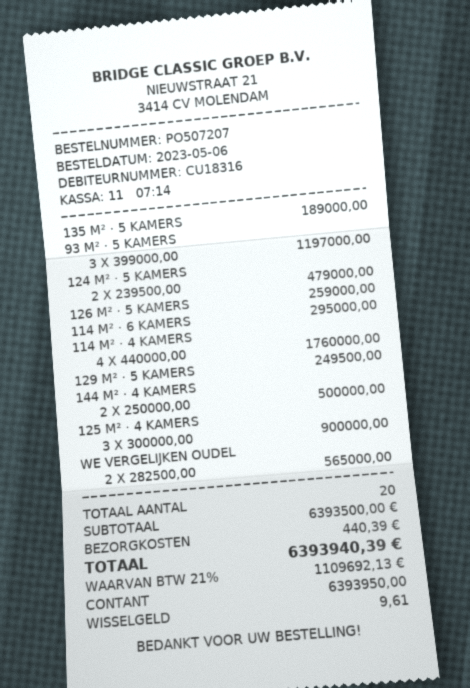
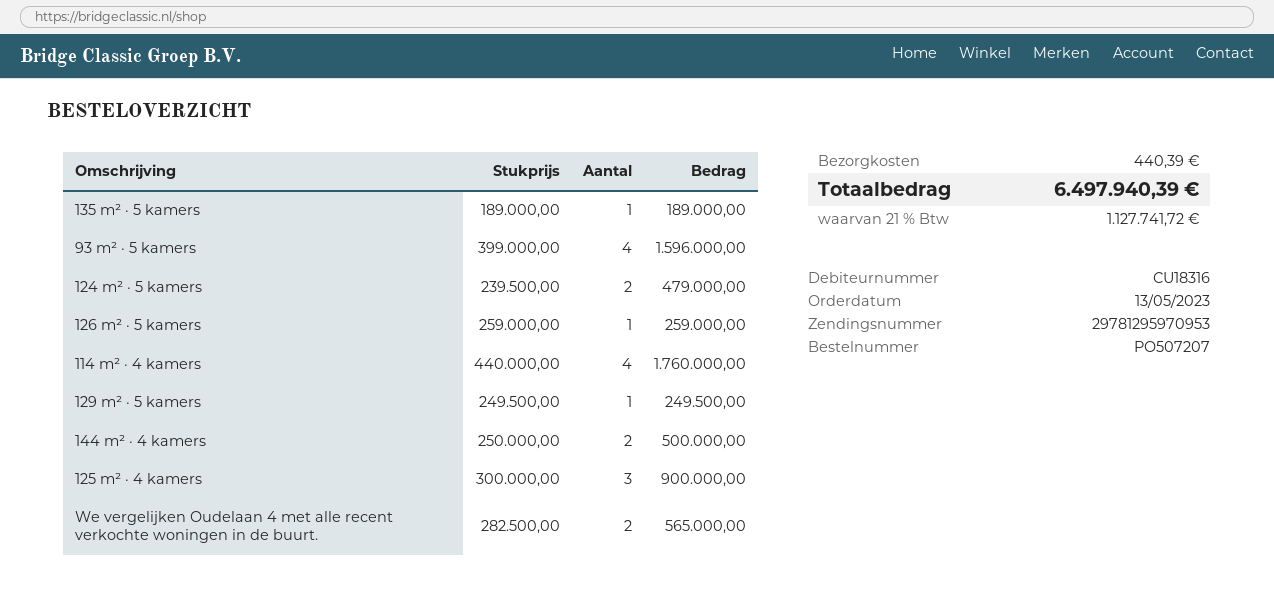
order date: 2023-05-06 -> 2023-05-13
93 M² · 5 KAMERS: 3 x 399000.00 = 1197000.00 -> 4 x 399000.00 = 1596000.00
114 M² · 6 KAMERS: 1 x 295000.00 = 295000.00 -> none
tax: 21% = 1109692.13 -> 21% = 1127741.72
total: 6393940.39 -> 6497940.39

